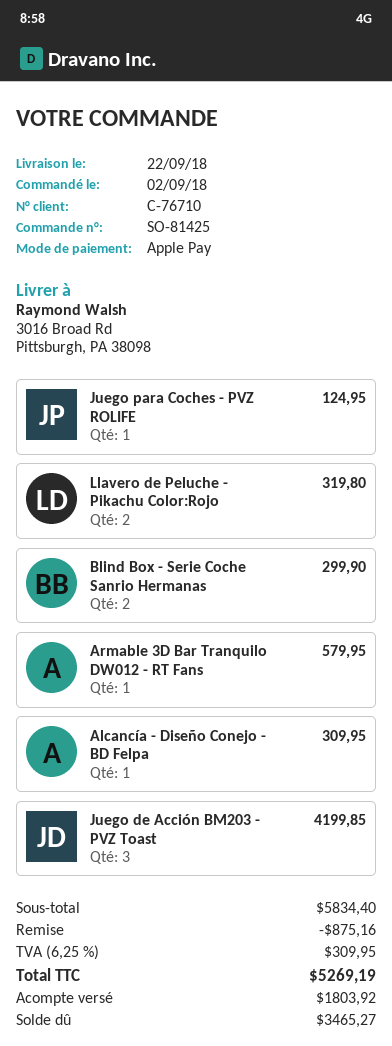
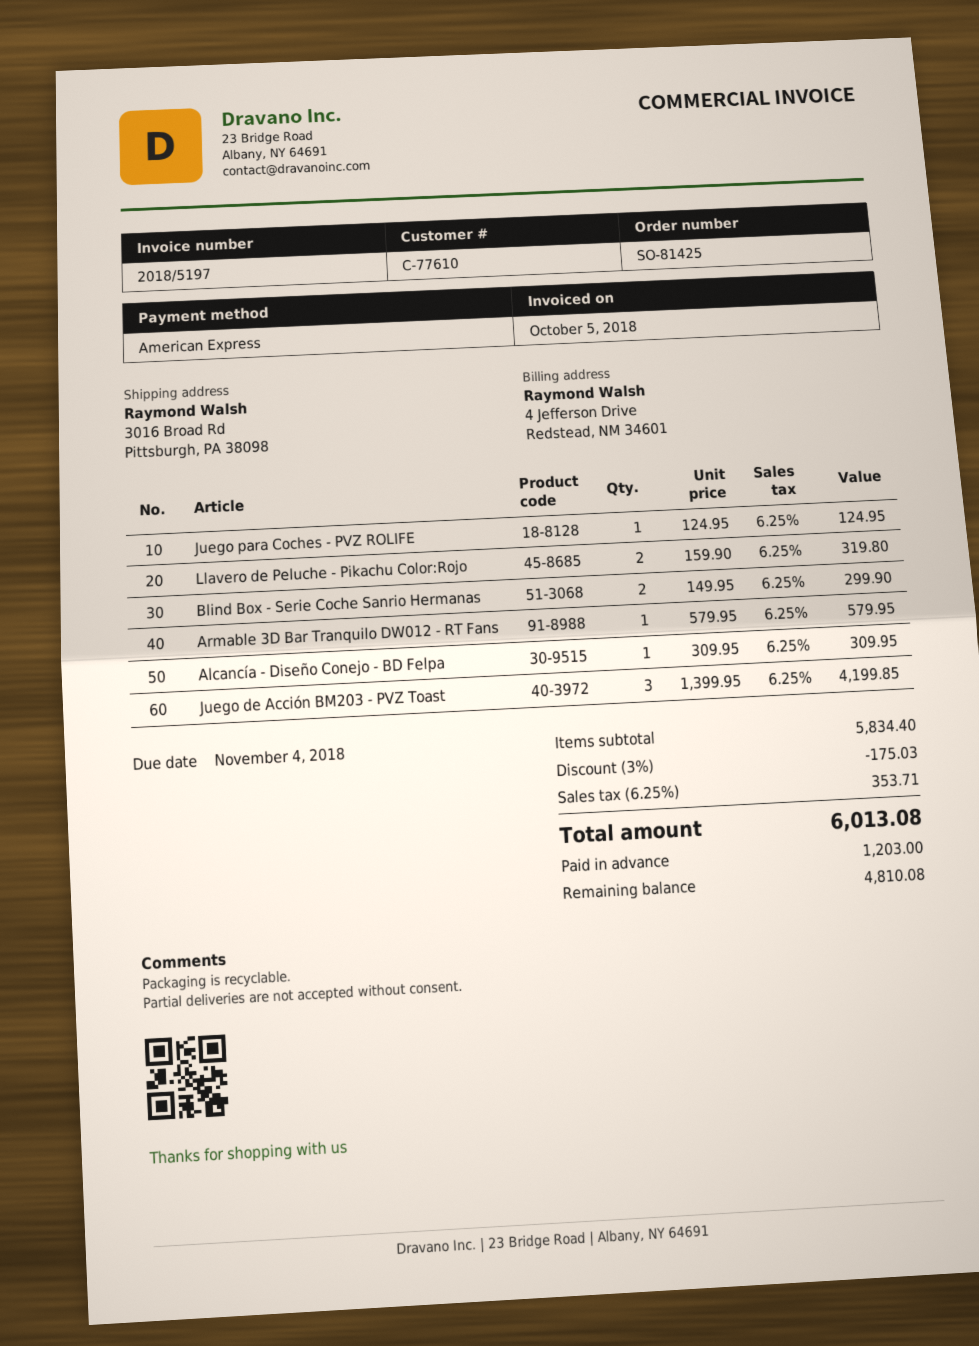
customer number: C-76710 -> C-77610
payment method: Apple Pay -> American Express
discount: 875.16 -> 175.03
tax: 6.25% = 309.95 -> 6.25% = 353.71
total: 5269.19 -> 6013.08
deposit: 1803.92 -> 1203.00
balance: 3465.27 -> 4810.08

